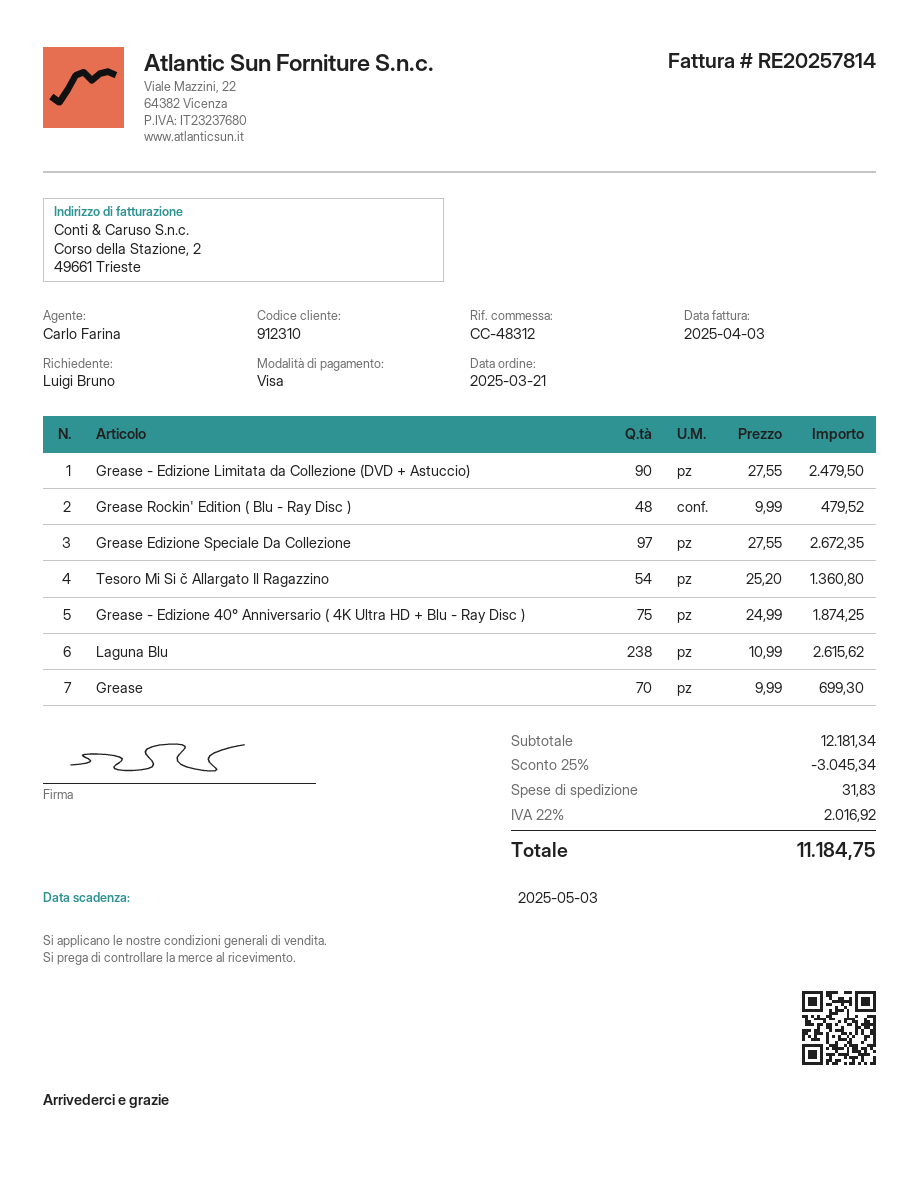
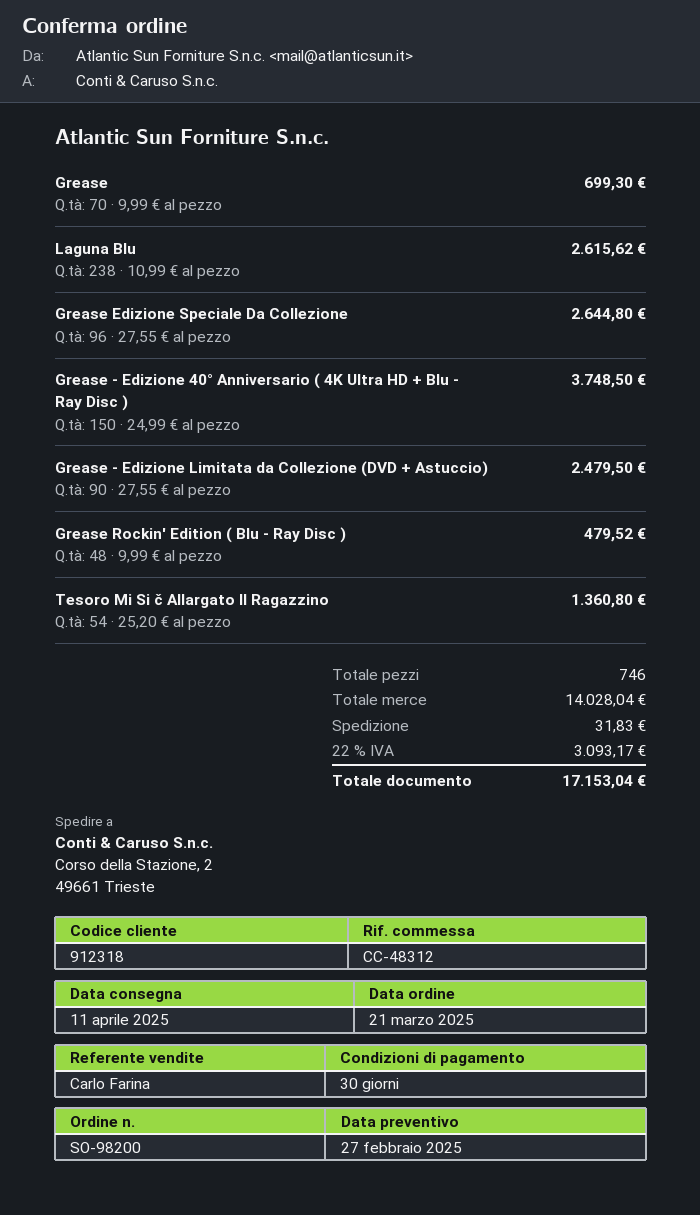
customer number: 912310 -> 912318
Grease Edizione Speciale Da Collezione: 97 x 27.55 = 2672.35 -> 96 x 27.55 = 2644.80
Grease - Edizione 40° Anniversario ( 4K Ultra HD + Blu - Ray Disc ): 75 x 24.99 = 1874.25 -> 150 x 24.99 = 3748.50
subtotal: 12181.34 -> 14028.04
discount: 25% = 3045.34 -> none
tax: 22% = 2016.92 -> 22% = 3093.17
total: 11184.75 -> 17153.04

